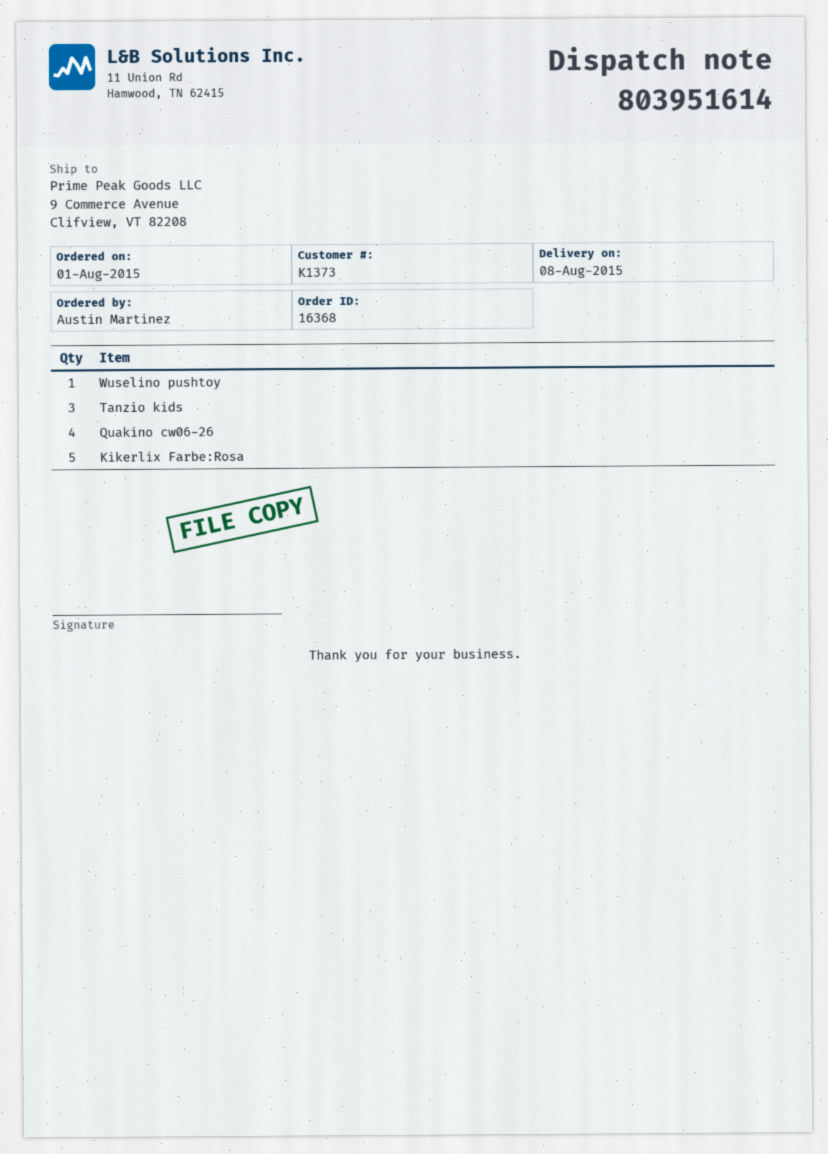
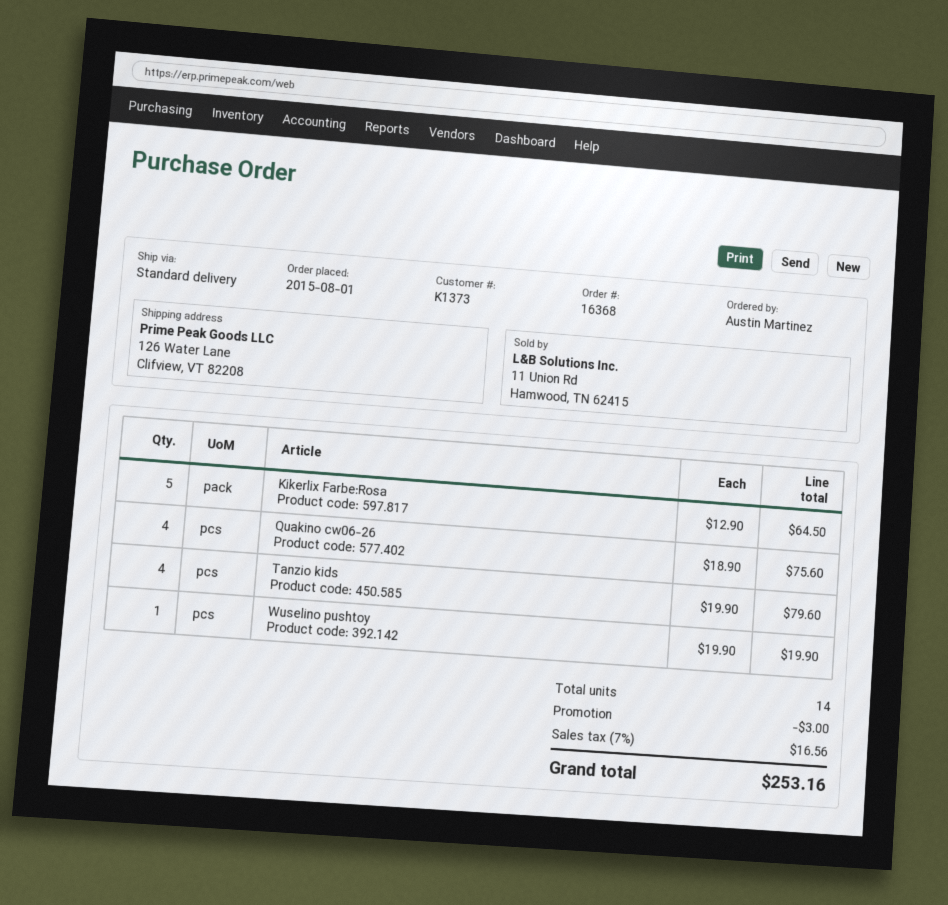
ship to: 9 Commerce Avenue, Clifview, VT 82208 -> 126 Water Lane, Clifview, VT 82208
Tanzio kids: 3 -> 4

